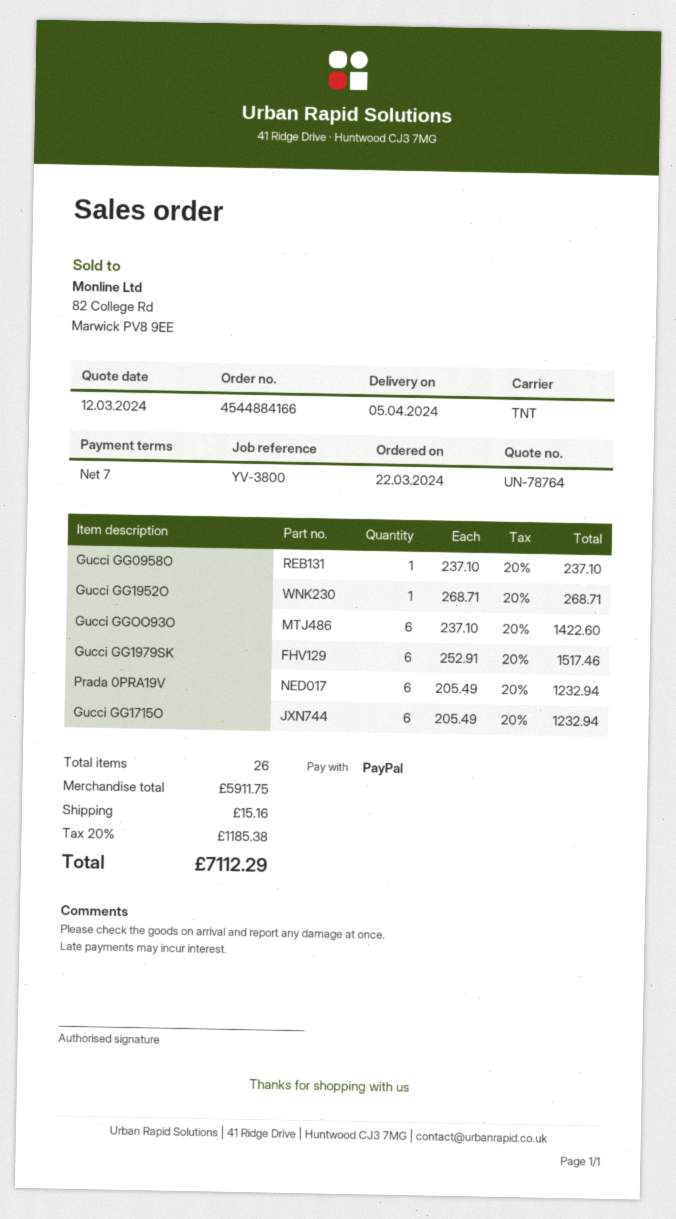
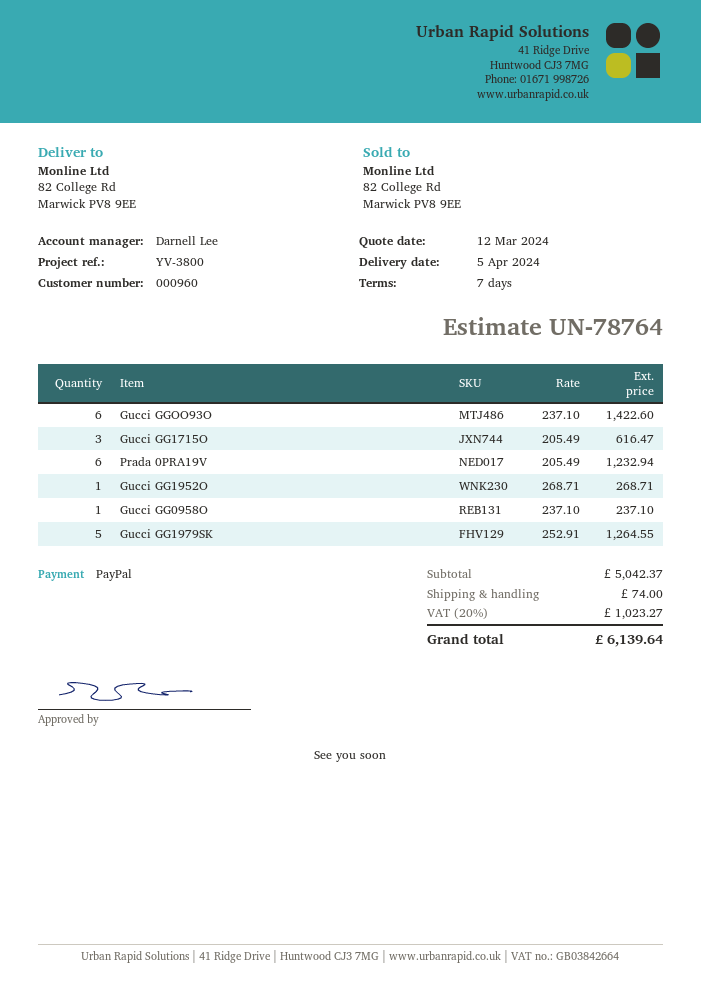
Gucci GG1979SK: 6 x 252.91 = 1517.46 -> 5 x 252.91 = 1264.55
Gucci GG1715O: 6 x 205.49 = 1232.94 -> 3 x 205.49 = 616.47
subtotal: 5911.75 -> 5042.37
shipping: 15.16 -> 74.00
tax: 20% = 1185.38 -> 20% = 1023.27
total: 7112.29 -> 6139.64

